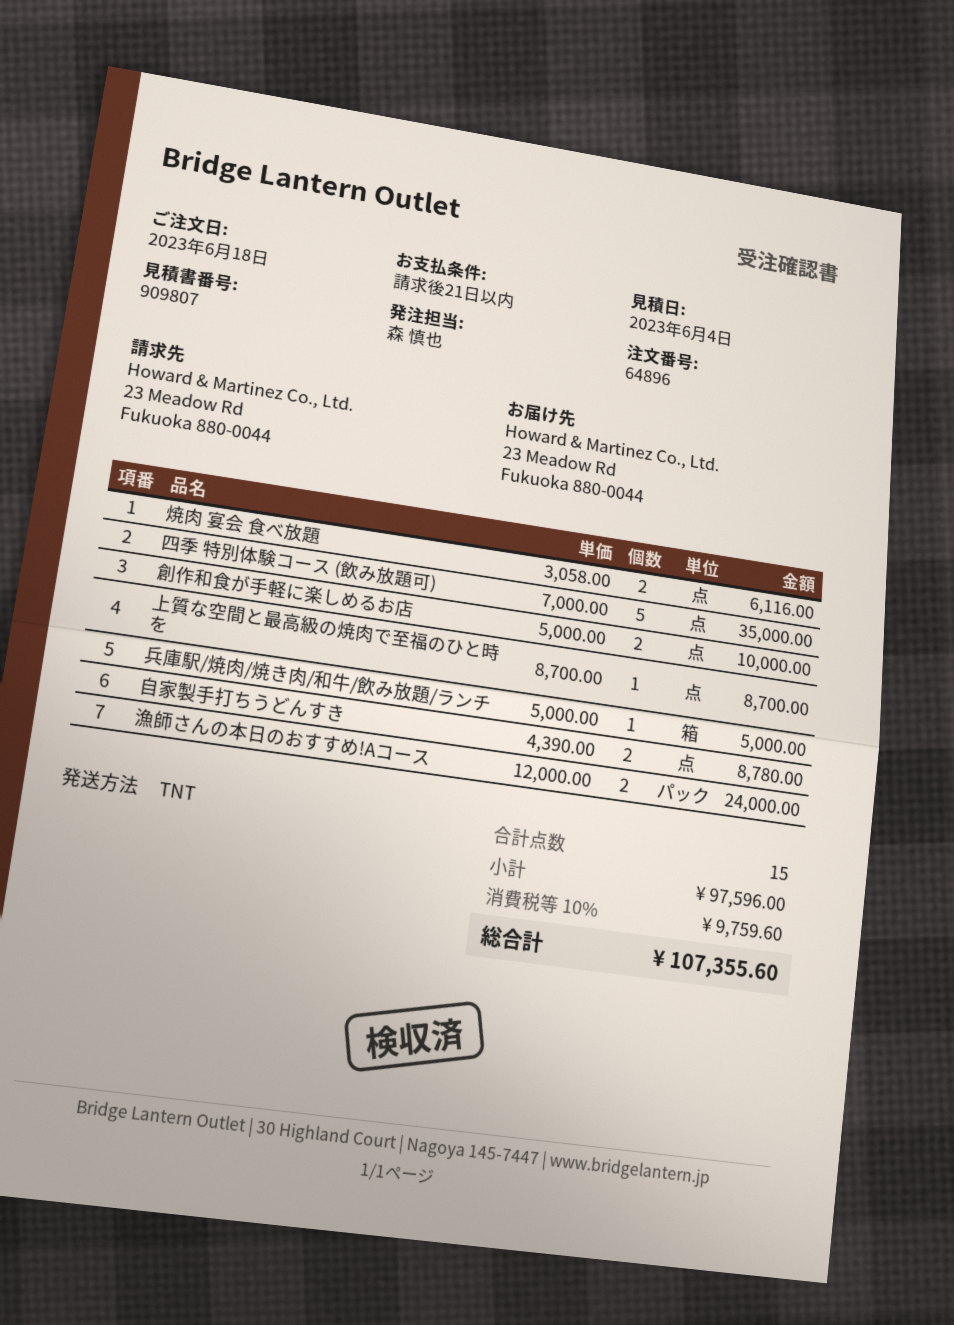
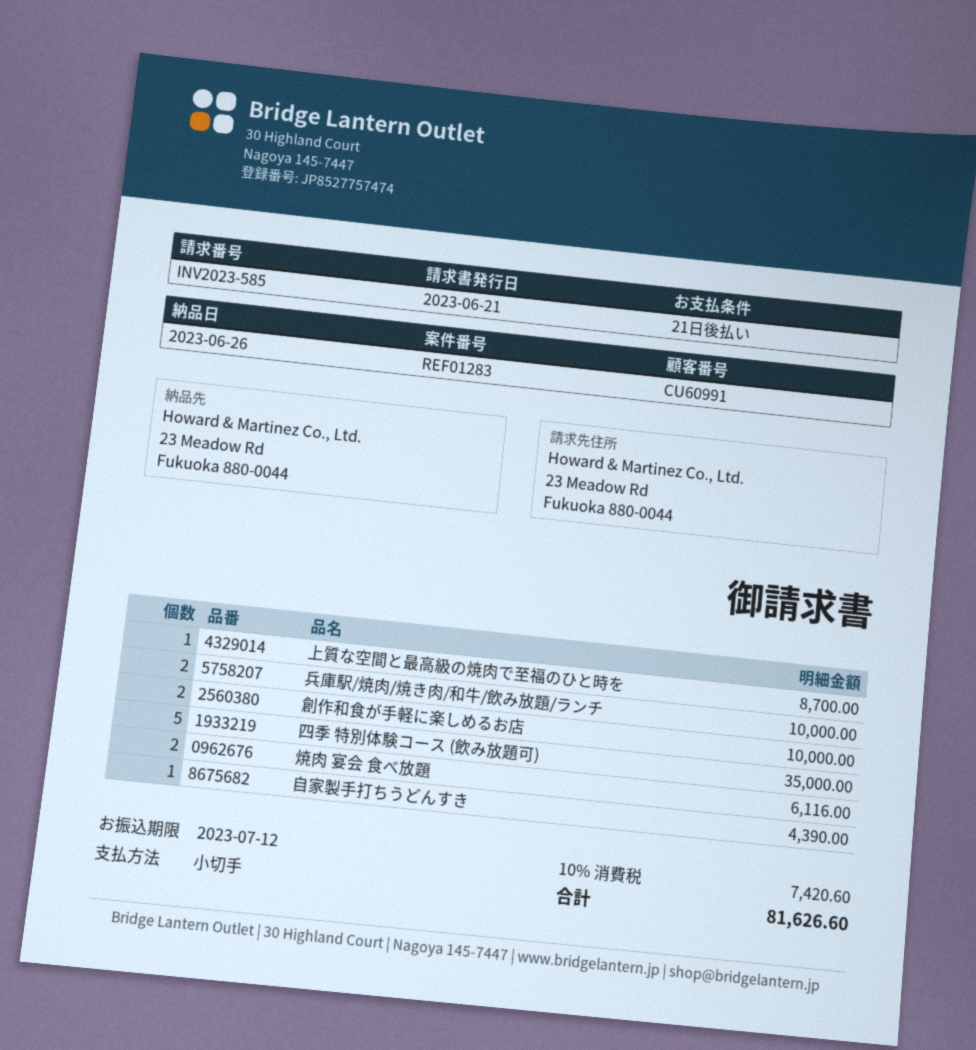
兵庫駅/焼肉/焼き肉/和牛/飲み放題/ランチ: 1 for 5000.00 -> 2 for 10000.00
自家製手打ちうどんすき: 2 for 8780.00 -> 1 for 4390.00
漁師さんの本日のおすすめ!Aコース: 2 for 24000.00 -> none
tax: 10% = 9759.60 -> 10% = 7420.60
total: 107355.60 -> 81626.60

